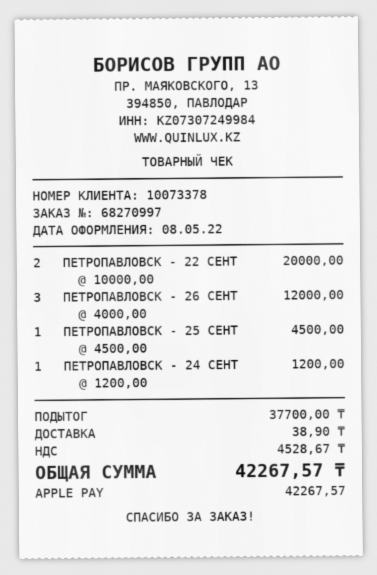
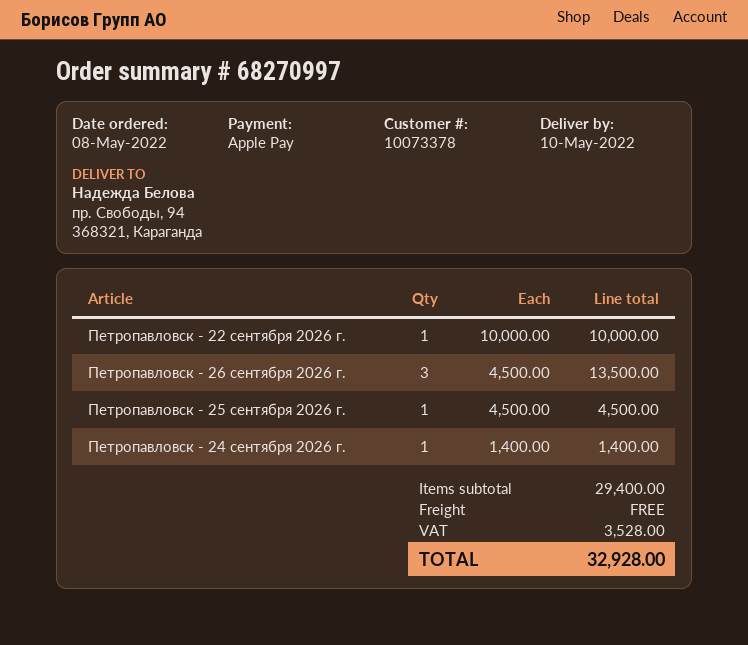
ПЕТРОПАВЛОВСК - 22 СЕНТ: 2 x 10000.00 = 20000.00 -> 1 x 10000.00 = 10000.00
ПЕТРОПАВЛОВСК - 26 СЕНТ: 3 x 4000.00 = 12000.00 -> 3 x 4500.00 = 13500.00
ПЕТРОПАВЛОВСК - 24 СЕНТ: 1 x 1200.00 = 1200.00 -> 1 x 1400.00 = 1400.00
subtotal: 37700.00 -> 29400.00
shipping: 38.90 -> 0.00
tax: 4528.67 -> 3528.00
total: 42267.57 -> 32928.00

